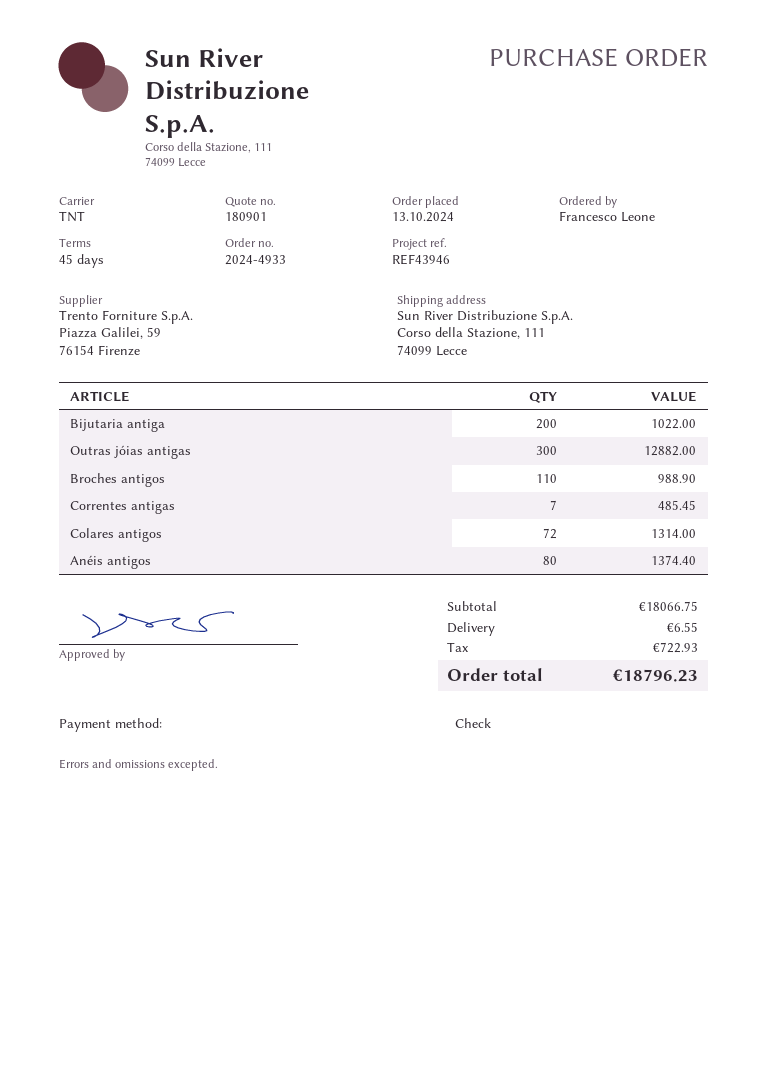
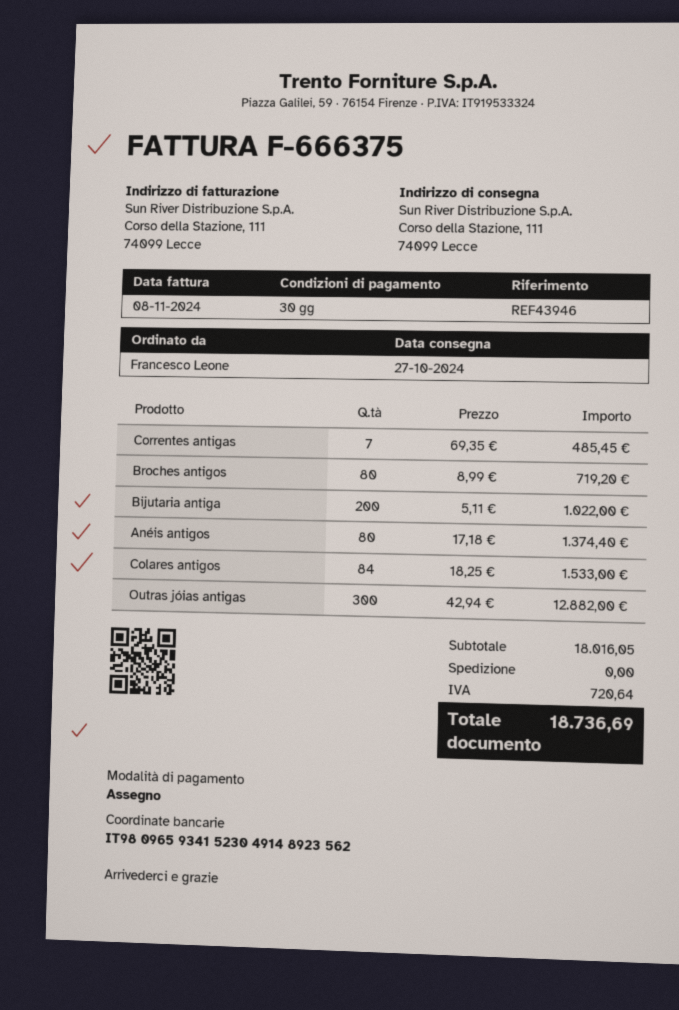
payment terms: 45 days -> 30 days
Broches antigos: 110 for 988.90 -> 80 for 719.20
Colares antigos: 72 for 1314.00 -> 84 for 1533.00
subtotal: 18066.75 -> 18016.05
shipping: 6.55 -> 0.00
tax: 722.93 -> 720.64
total: 18796.23 -> 18736.69

